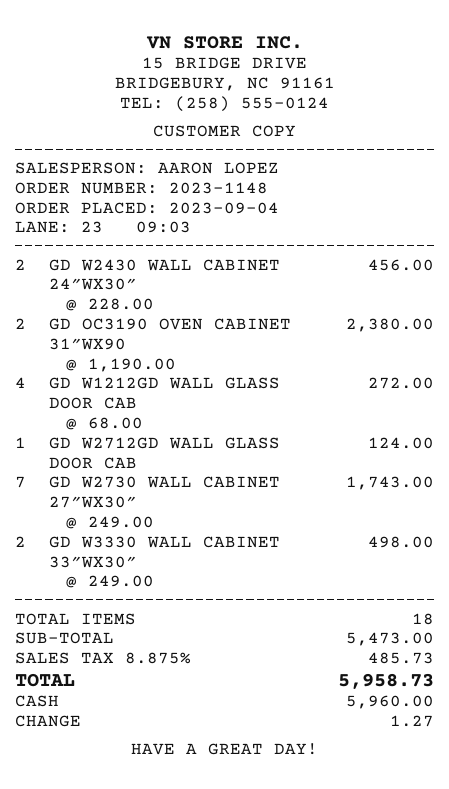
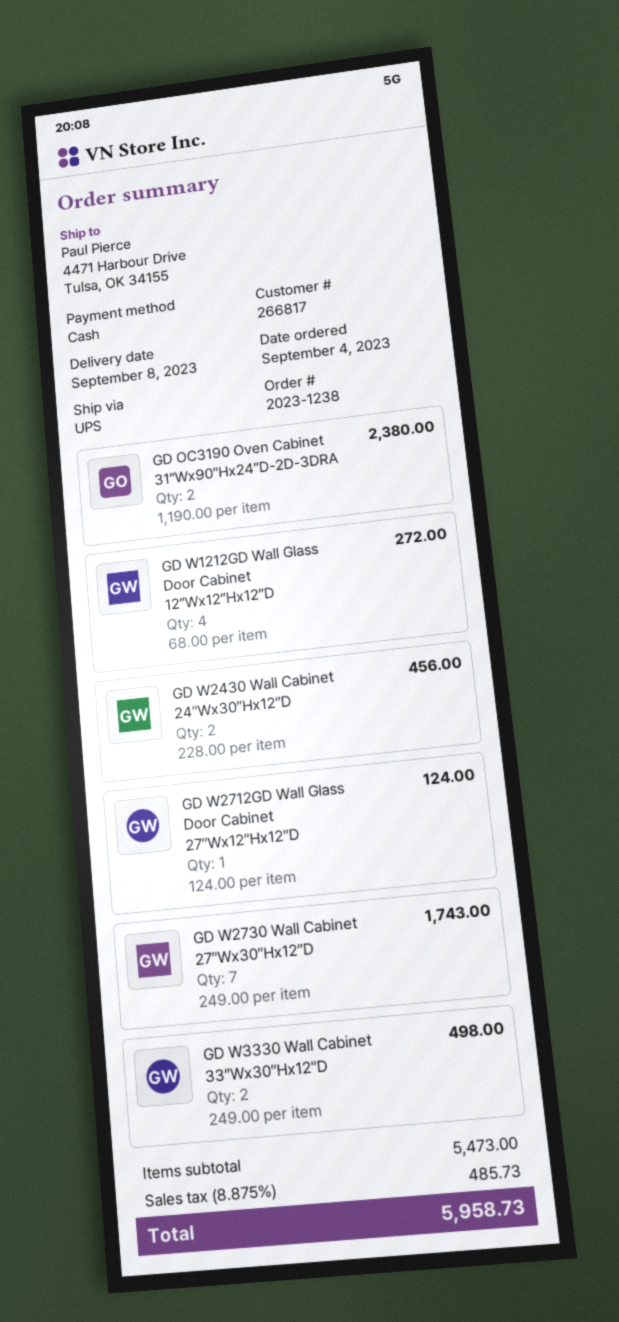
order number: 2023-1148 -> 2023-1238

